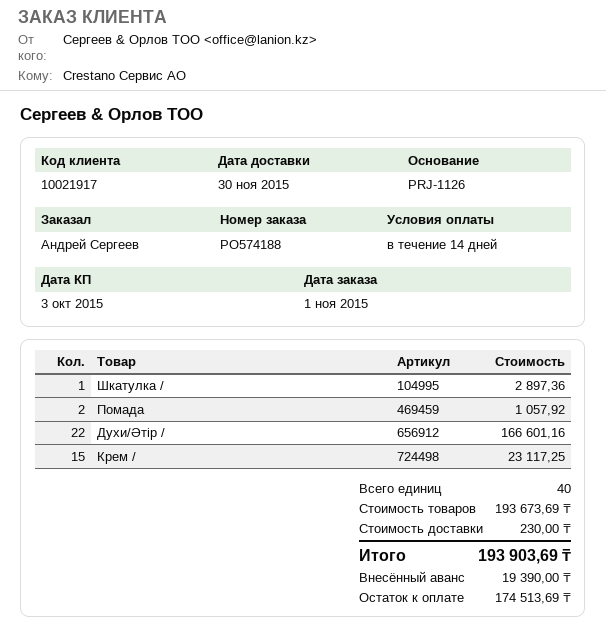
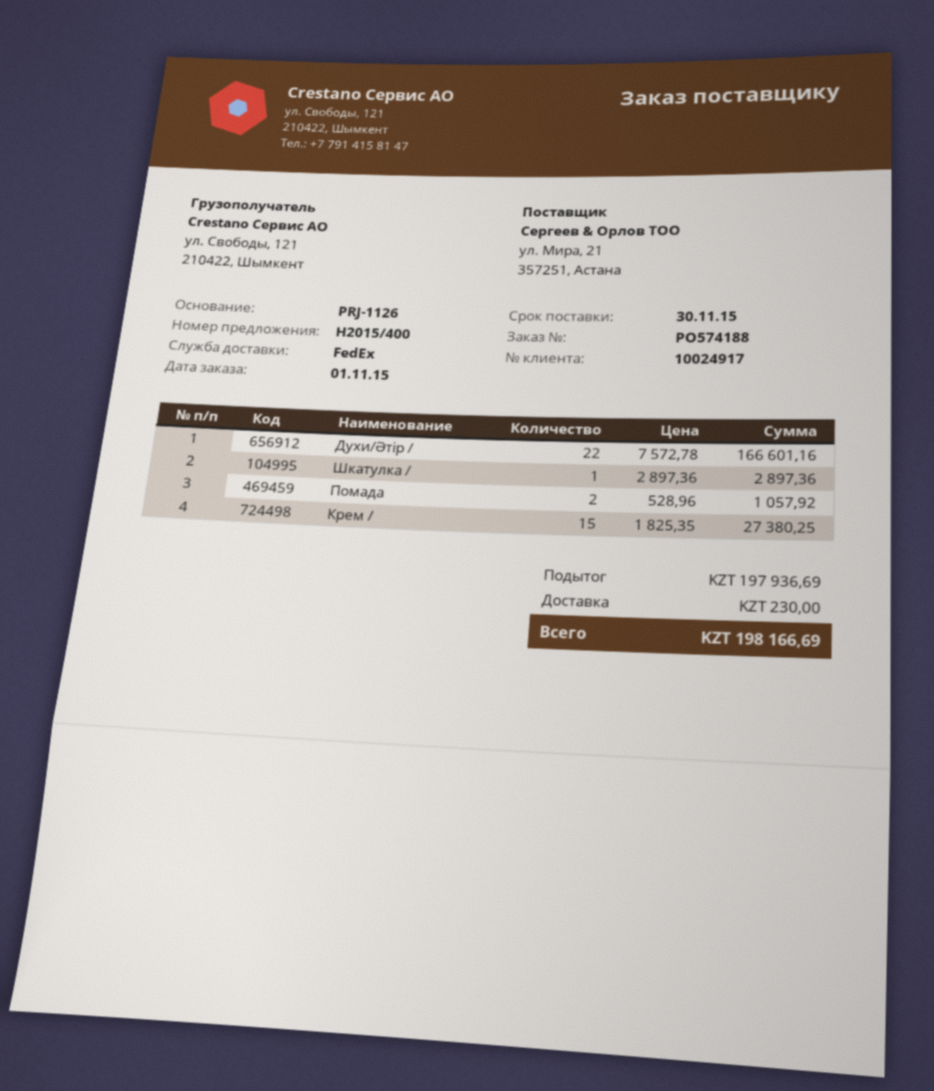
customer number: 10021917 -> 10024917
Крем /: 15 for 23117.25 -> 15 for 27380.25
subtotal: 193673.69 -> 197936.69
total: 193903.69 -> 198166.69

